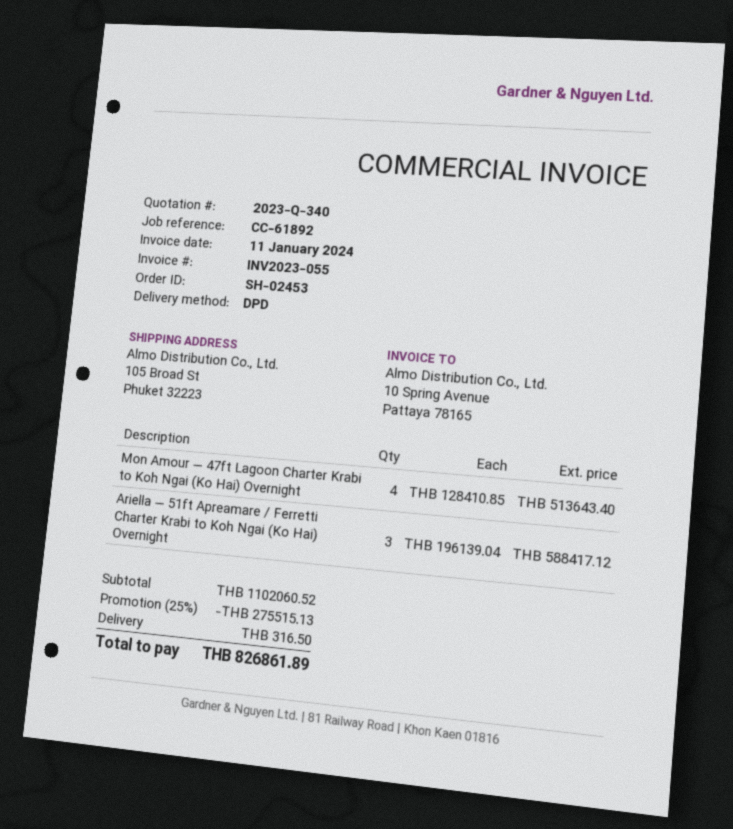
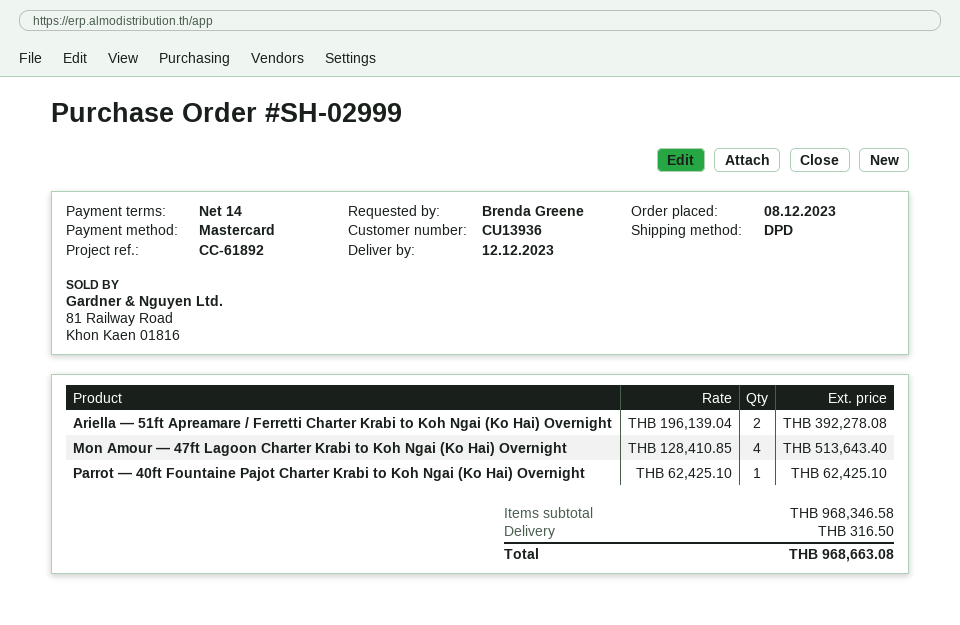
order number: SH-02453 -> SH-02999
Ariella — 51ft Apreamare / Ferretti Charter Krabi to Koh Ngai (Ko Hai) Overnight: 3 x 196139.04 = 588417.12 -> 2 x 196139.04 = 392278.08
Parrot — 40ft Fountaine Pajot Charter Krabi to Koh Ngai (Ko Hai) Overnight: none -> 1 x 62425.10 = 62425.10
subtotal: 1102060.52 -> 968346.58
discount: 25% = 275515.13 -> none
total: 826861.89 -> 968663.08

